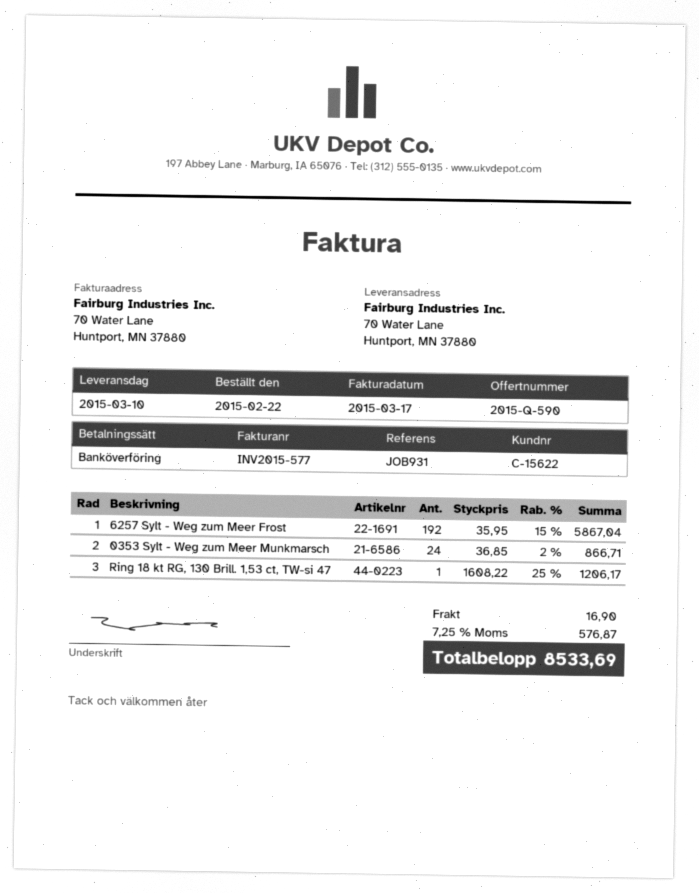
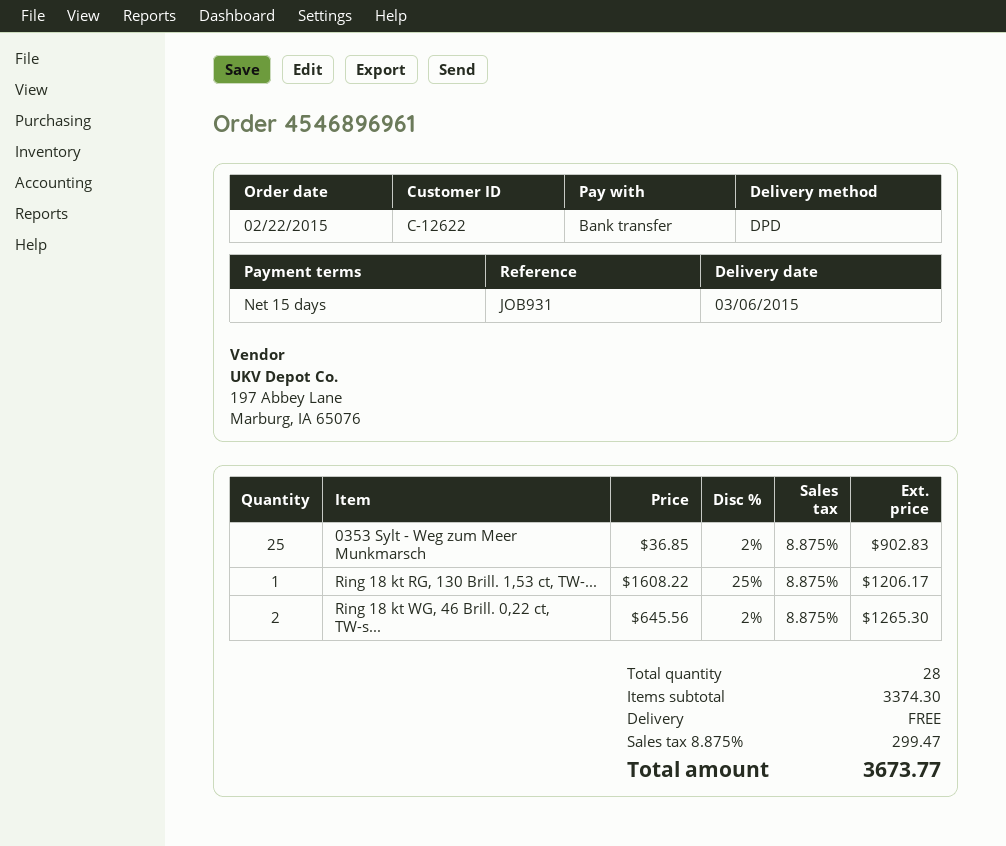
delivery date: 2015-03-10 -> 2015-03-06
customer number: C-15622 -> C-12622
6257 Sylt - Weg zum Meer Frost: 192 x 35.95 - 15% = 5867.04 -> none
0353 Sylt - Weg zum Meer Munkmarsch: 24 x 36.85 - 2% = 866.71 -> 25 x 36.85 - 2% = 902.83
Ring 18 kt WG, 46 Brill. 0,22 ct, TW-s...: none -> 2 x 645.56 - 2% = 1265.30
shipping: 16.90 -> 0.00
tax: 7.25% = 576.87 -> 8.875% = 299.47
total: 8533.69 -> 3673.77

